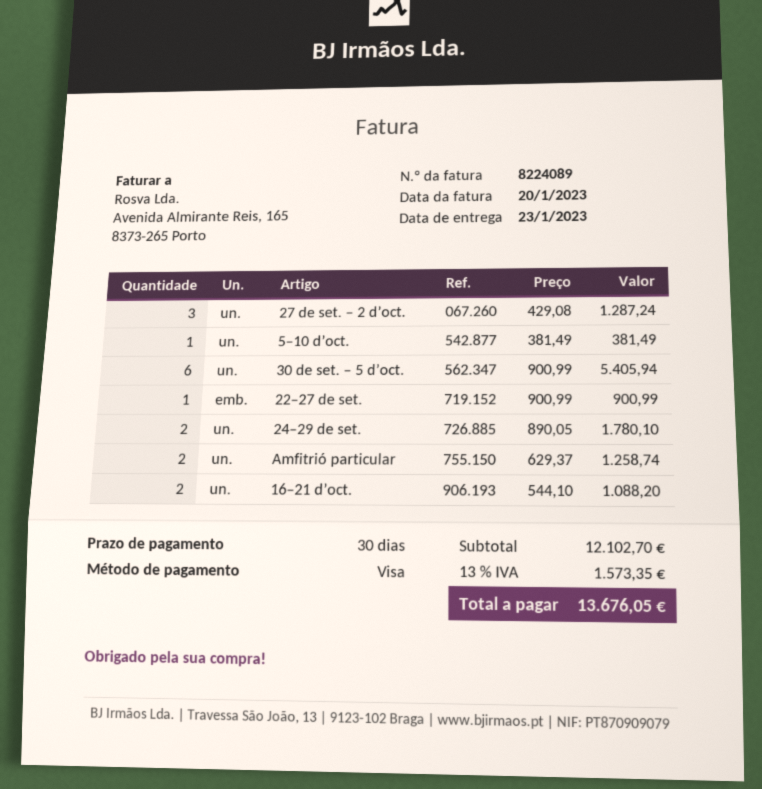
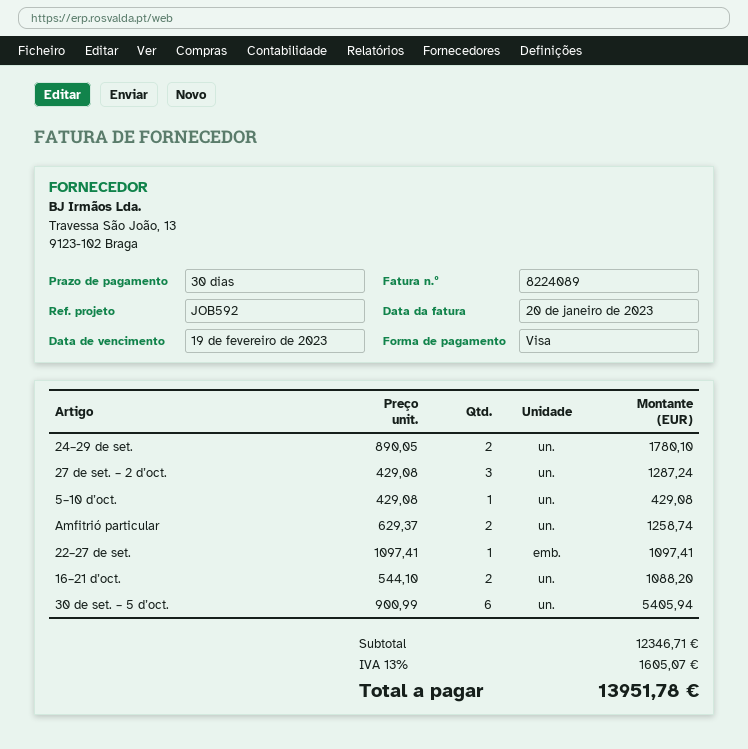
5–10 d’oct.: 1 x 381.49 = 381.49 -> 1 x 429.08 = 429.08
22–27 de set.: 1 x 900.99 = 900.99 -> 1 x 1097.41 = 1097.41
subtotal: 12102.70 -> 12346.71
tax: 13% = 1573.35 -> 13% = 1605.07
total: 13676.05 -> 13951.78

